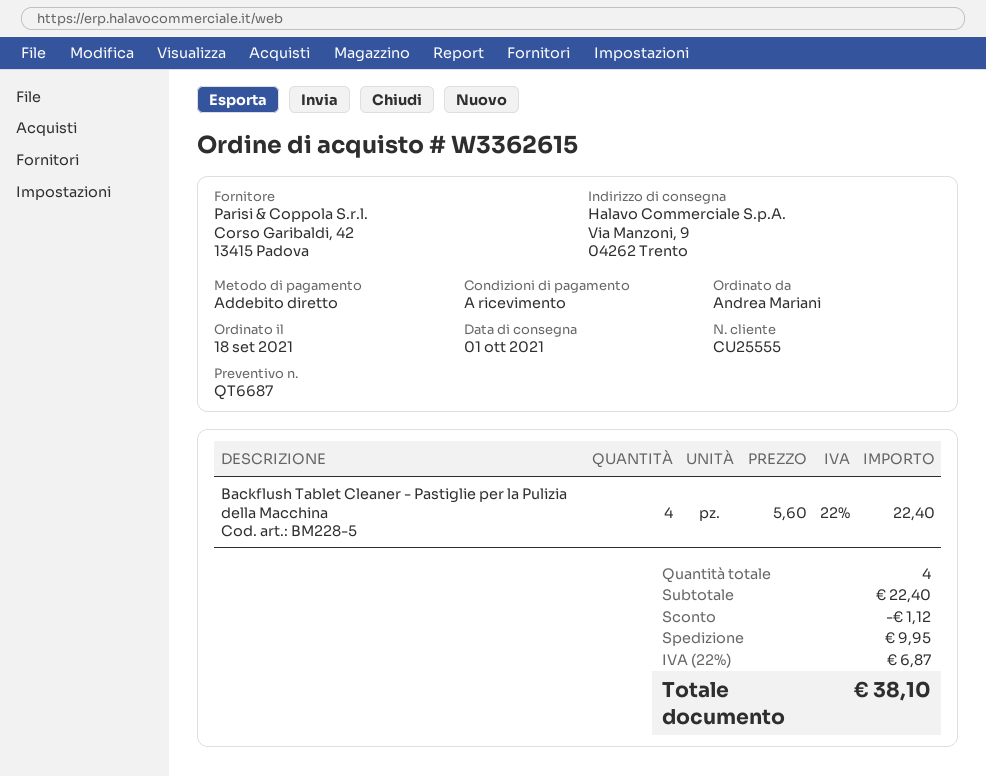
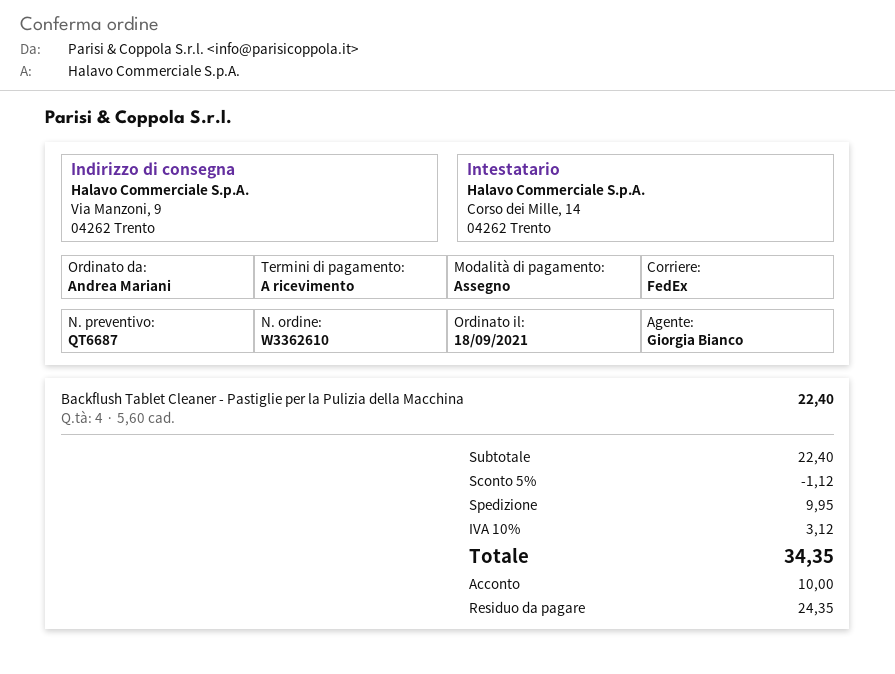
order number: W3362615 -> W3362610
payment method: direct debit -> cheque
tax: 22% = 6.87 -> 10% = 3.12
total: 38.10 -> 34.35

